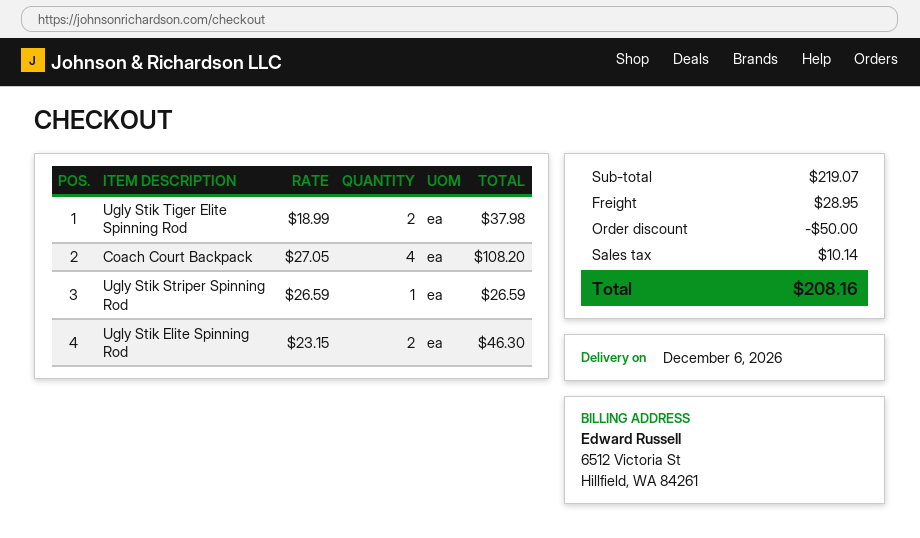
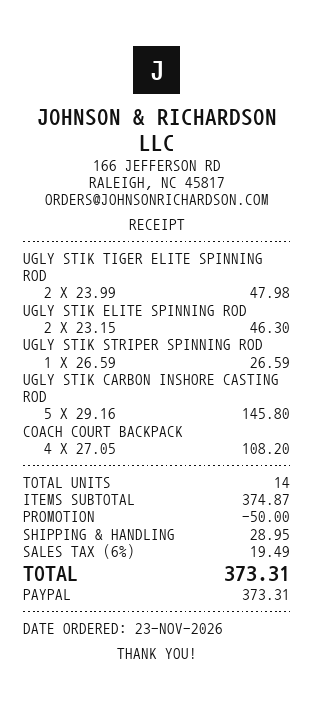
Ugly Stik Tiger Elite Spinning Rod: 2 x 18.99 = 37.98 -> 2 x 23.99 = 47.98
UGLY STIK CARBON INSHORE CASTING ROD: none -> 5 x 29.16 = 145.80
subtotal: 219.07 -> 374.87
tax: 10.14 -> 19.49
total: 208.16 -> 373.31

